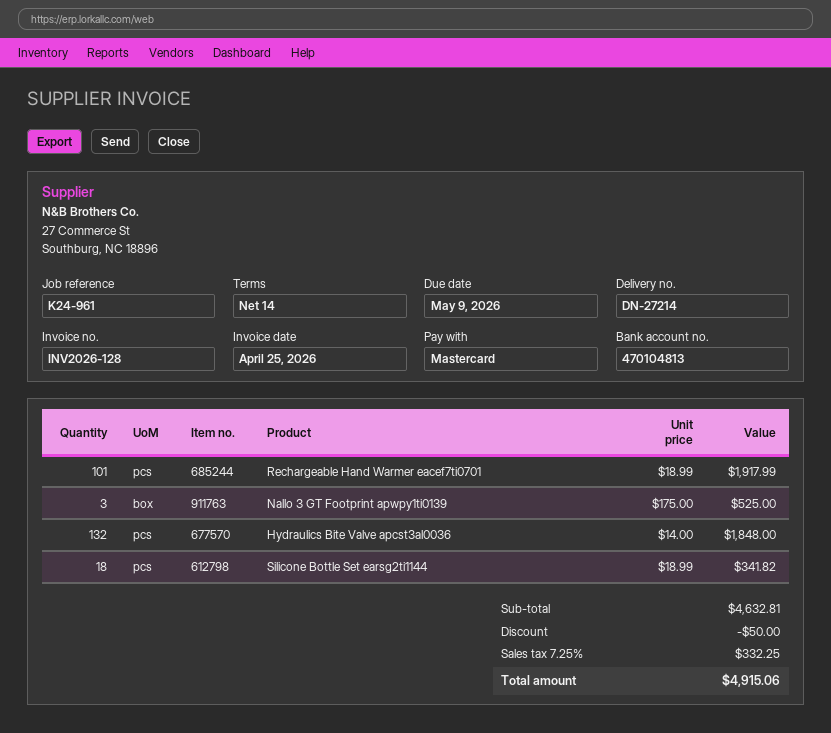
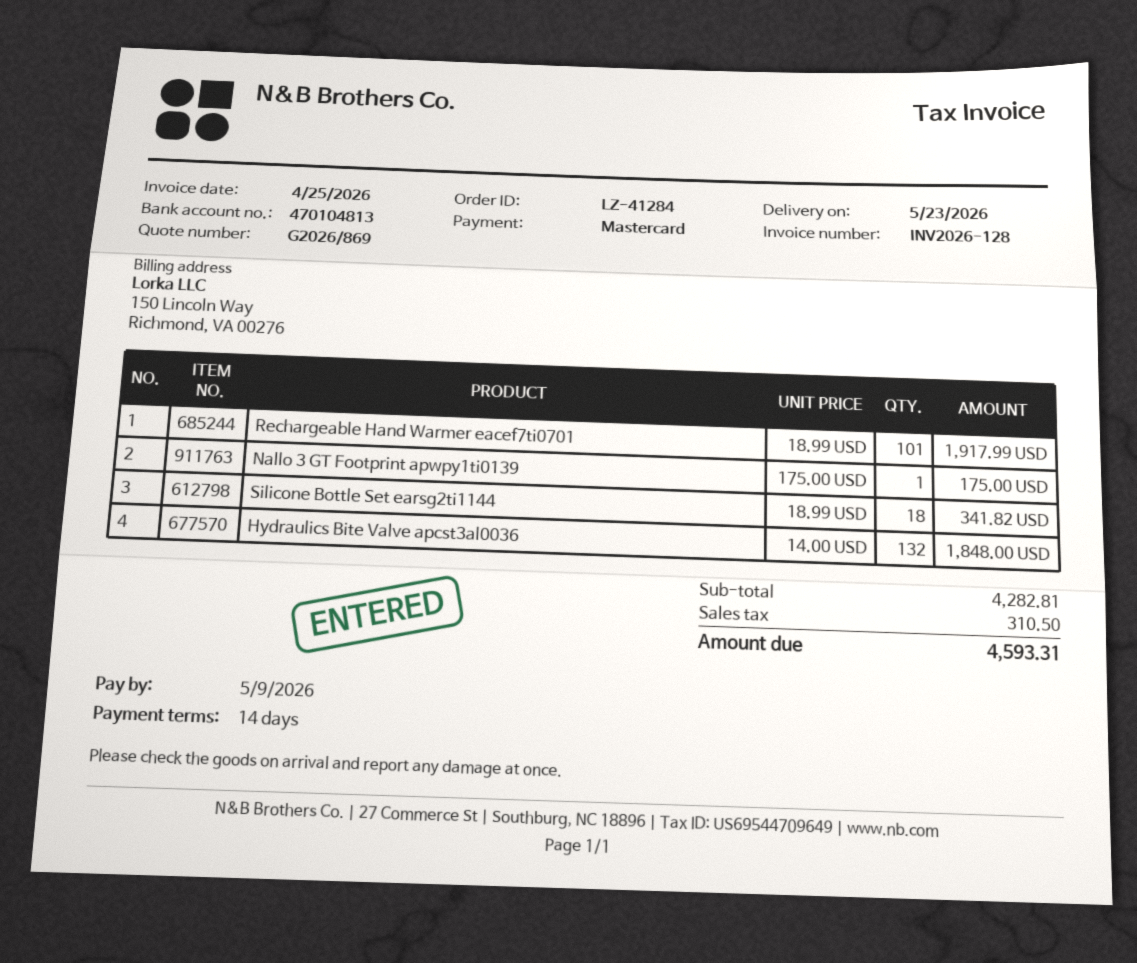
Nallo 3 GT Footprint apwpy1ti0139: 3 x 175.00 = 525.00 -> 1 x 175.00 = 175.00
subtotal: 4632.81 -> 4282.81
discount: 50.00 -> none
tax: 332.25 -> 310.50
total: 4915.06 -> 4593.31

